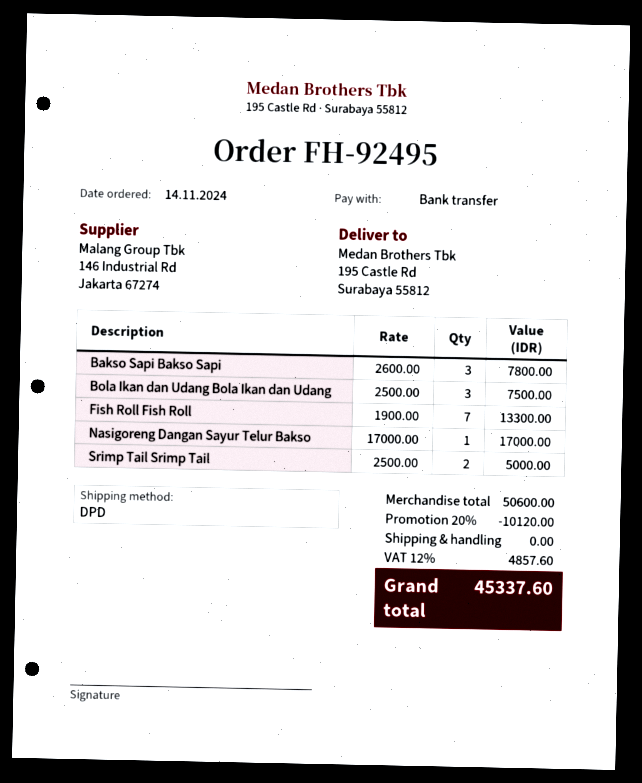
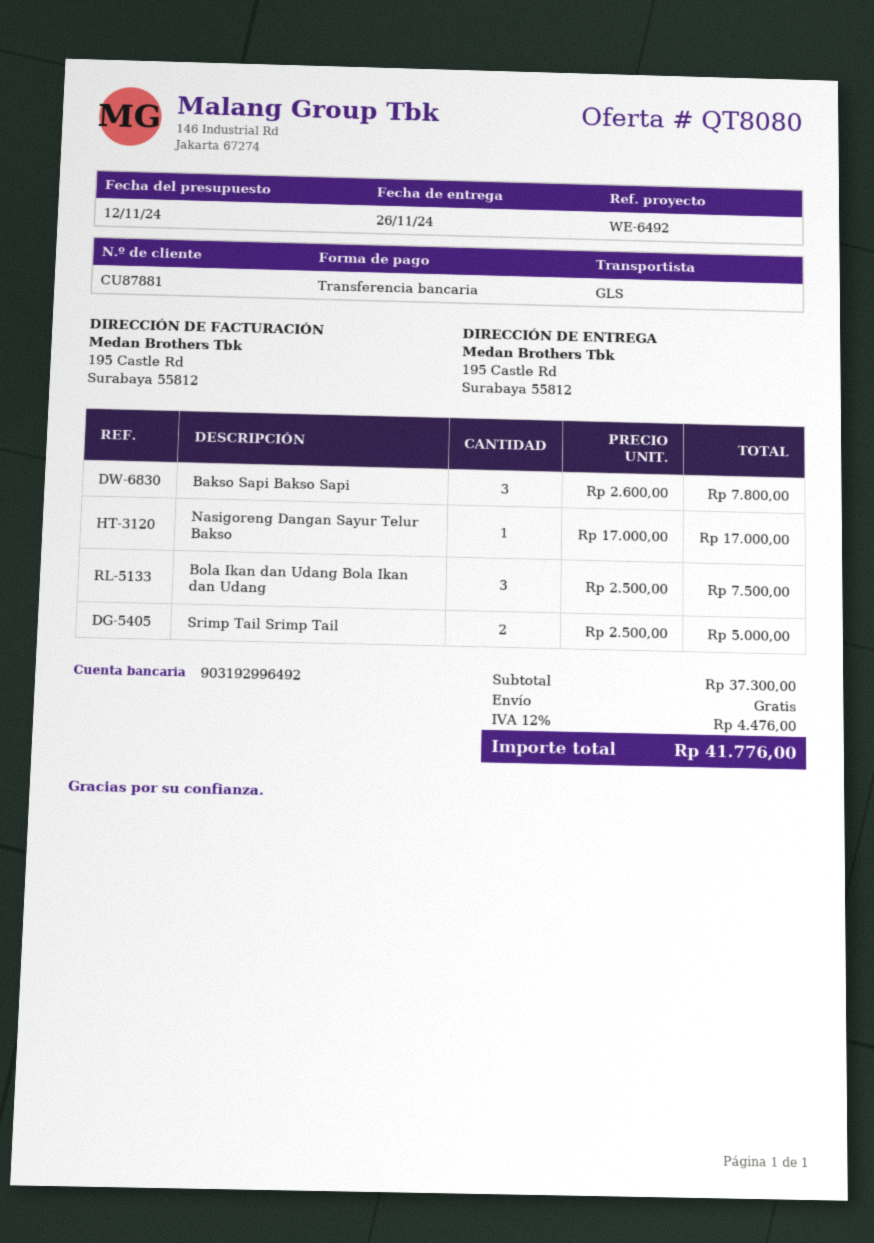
shipping method: DPD -> GLS
Fish Roll Fish Roll: 7 x 1900.00 = 13300.00 -> none
subtotal: 50600.00 -> 37300.00
discount: 20% = 10120.00 -> none
tax: 12% = 4857.60 -> 12% = 4476.00
total: 45337.60 -> 41776.00

